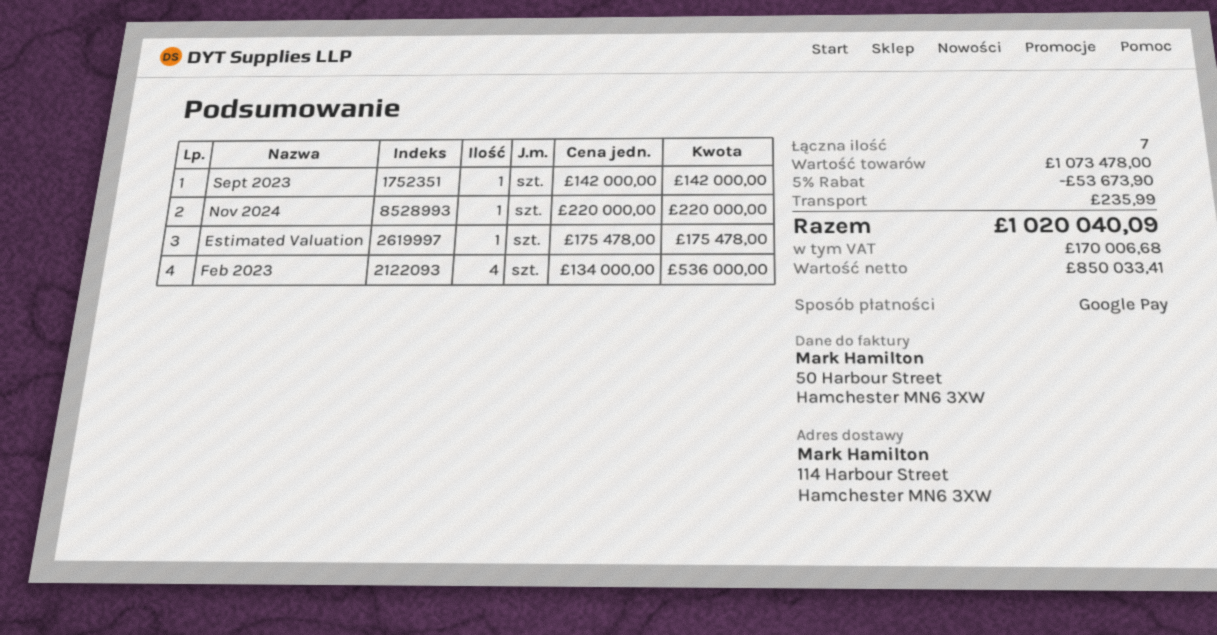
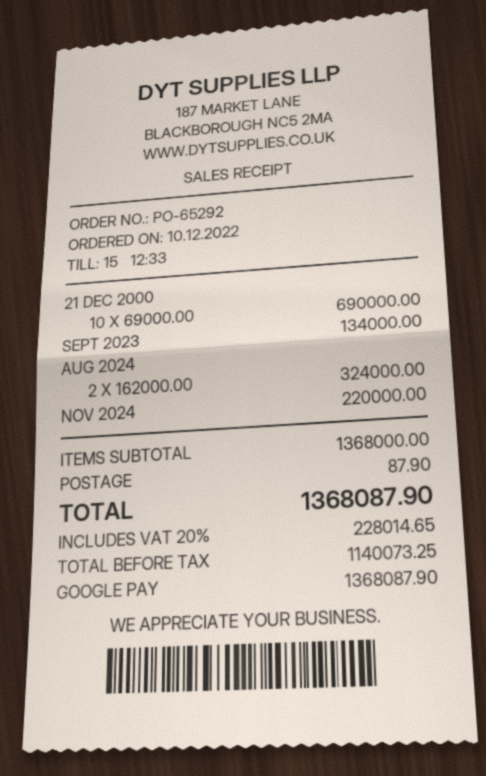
Sept 2023: 1 x 142000.00 = 142000.00 -> 1 x 134000.00 = 134000.00
Estimated Valuation: 1 x 175478.00 = 175478.00 -> none
Feb 2023: 4 x 134000.00 = 536000.00 -> none
21 DEC 2000: none -> 10 x 69000.00 = 690000.00
AUG 2024: none -> 2 x 162000.00 = 324000.00
subtotal: 1073478.00 -> 1368000.00
discount: 5% = 53673.90 -> none
shipping: 235.99 -> 87.90
net: 850033.41 -> 1140073.25
tax: 170006.68 -> 228014.65
total: 1020040.09 -> 1368087.90

